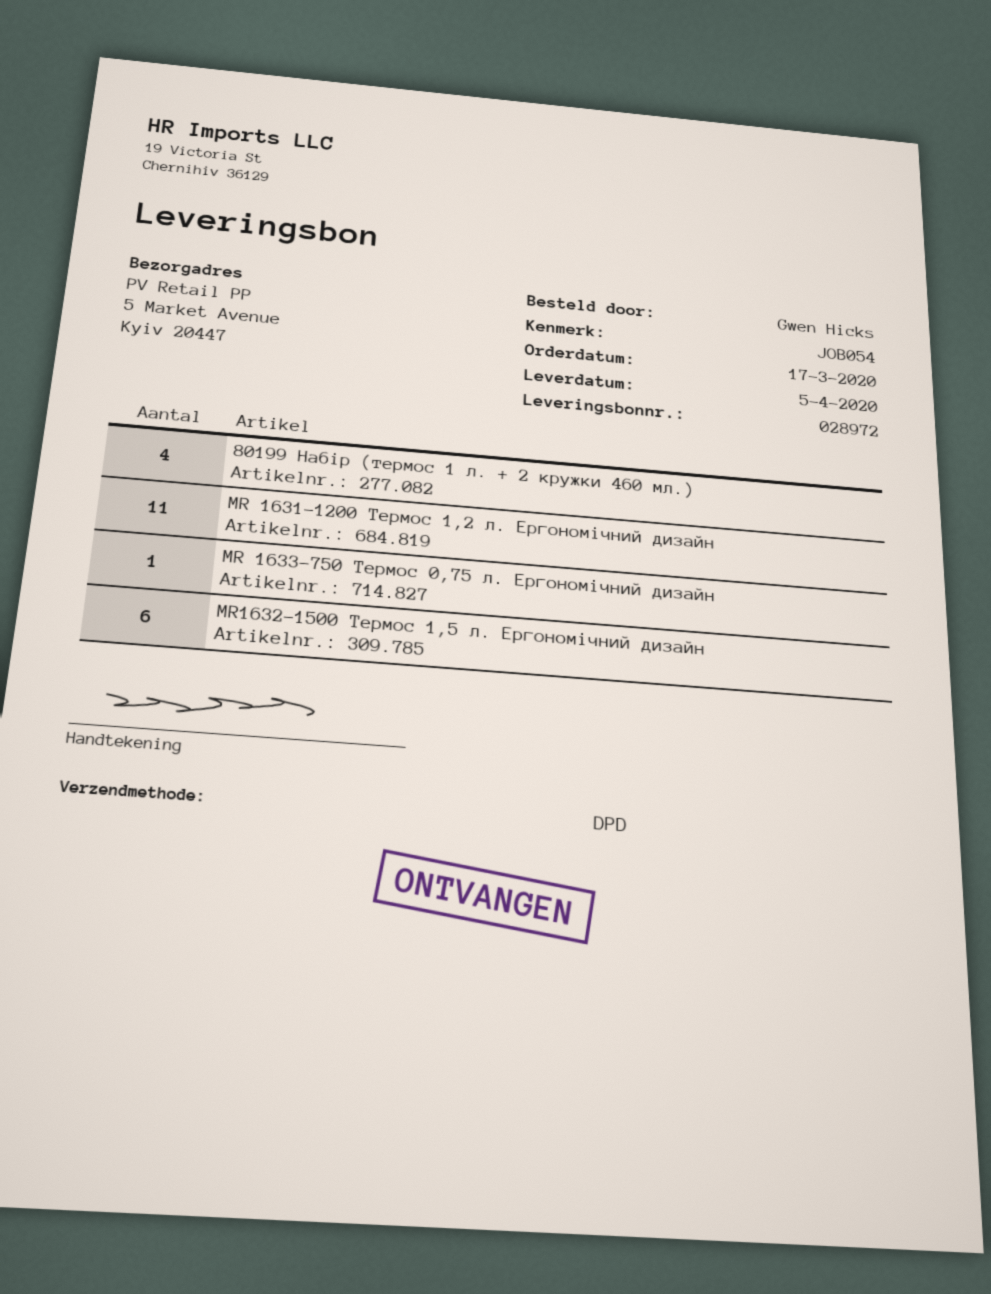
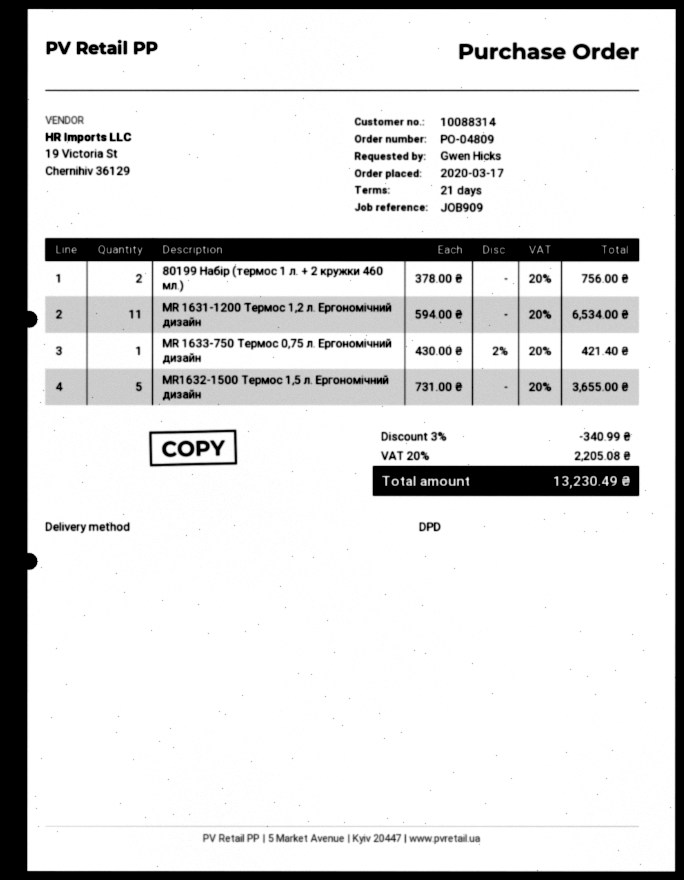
reference: JOB054 -> JOB909
80199 Набір (термос 1 л. + 2 кружки 460 мл.): 4 -> 2
MR1632-1500 Термос 1,5 л. Ергономічний дизайн: 6 -> 5

